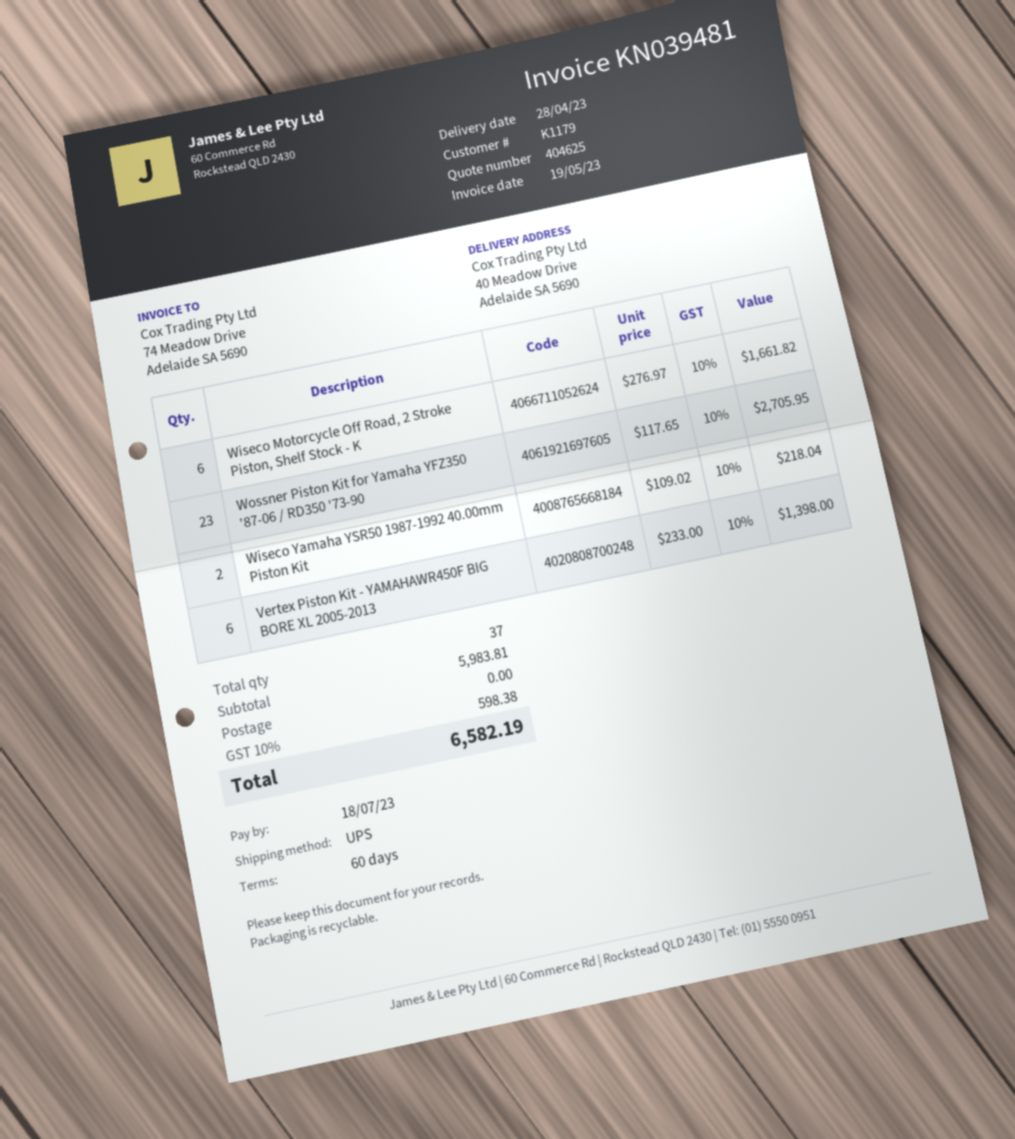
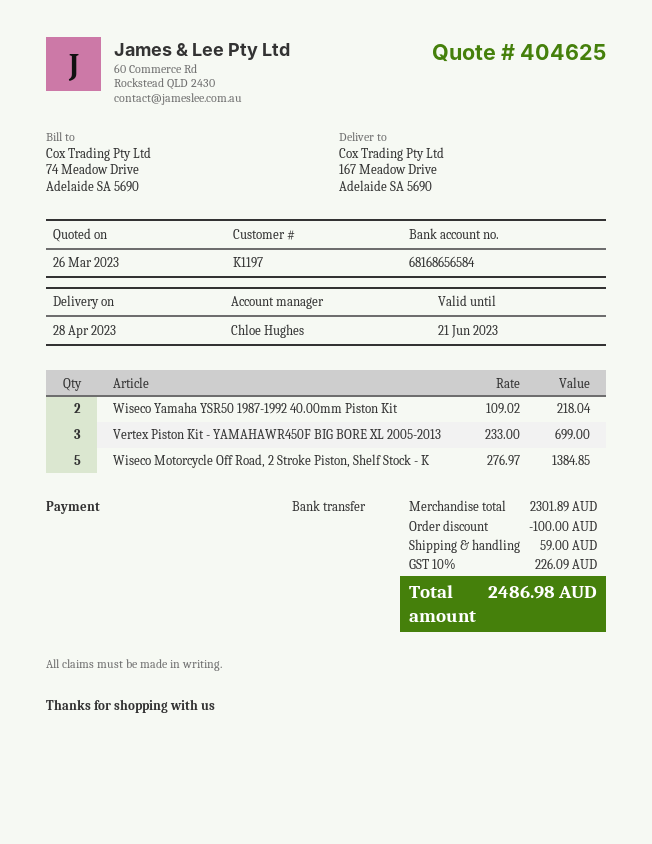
customer number: K1179 -> K1197
ship to: 40 Meadow Drive, Adelaide SA 5690 -> 167 Meadow Drive, Adelaide SA 5690
Wiseco Motorcycle Off Road, 2 Stroke Piston, Shelf Stock - K: 6 x 276.97 = 1661.82 -> 5 x 276.97 = 1384.85
Wossner Piston Kit for Yamaha YFZ350 '87-06 / RD350 '73-90: 23 x 117.65 = 2705.95 -> none
Vertex Piston Kit - YAMAHAWR450F BIG BORE XL 2005-2013: 6 x 233.00 = 1398.00 -> 3 x 233.00 = 699.00
subtotal: 5983.81 -> 2301.89
discount: none -> 100.00
shipping: 0.00 -> 59.00
tax: 10% = 598.38 -> 10% = 226.09
total: 6582.19 -> 2486.98

